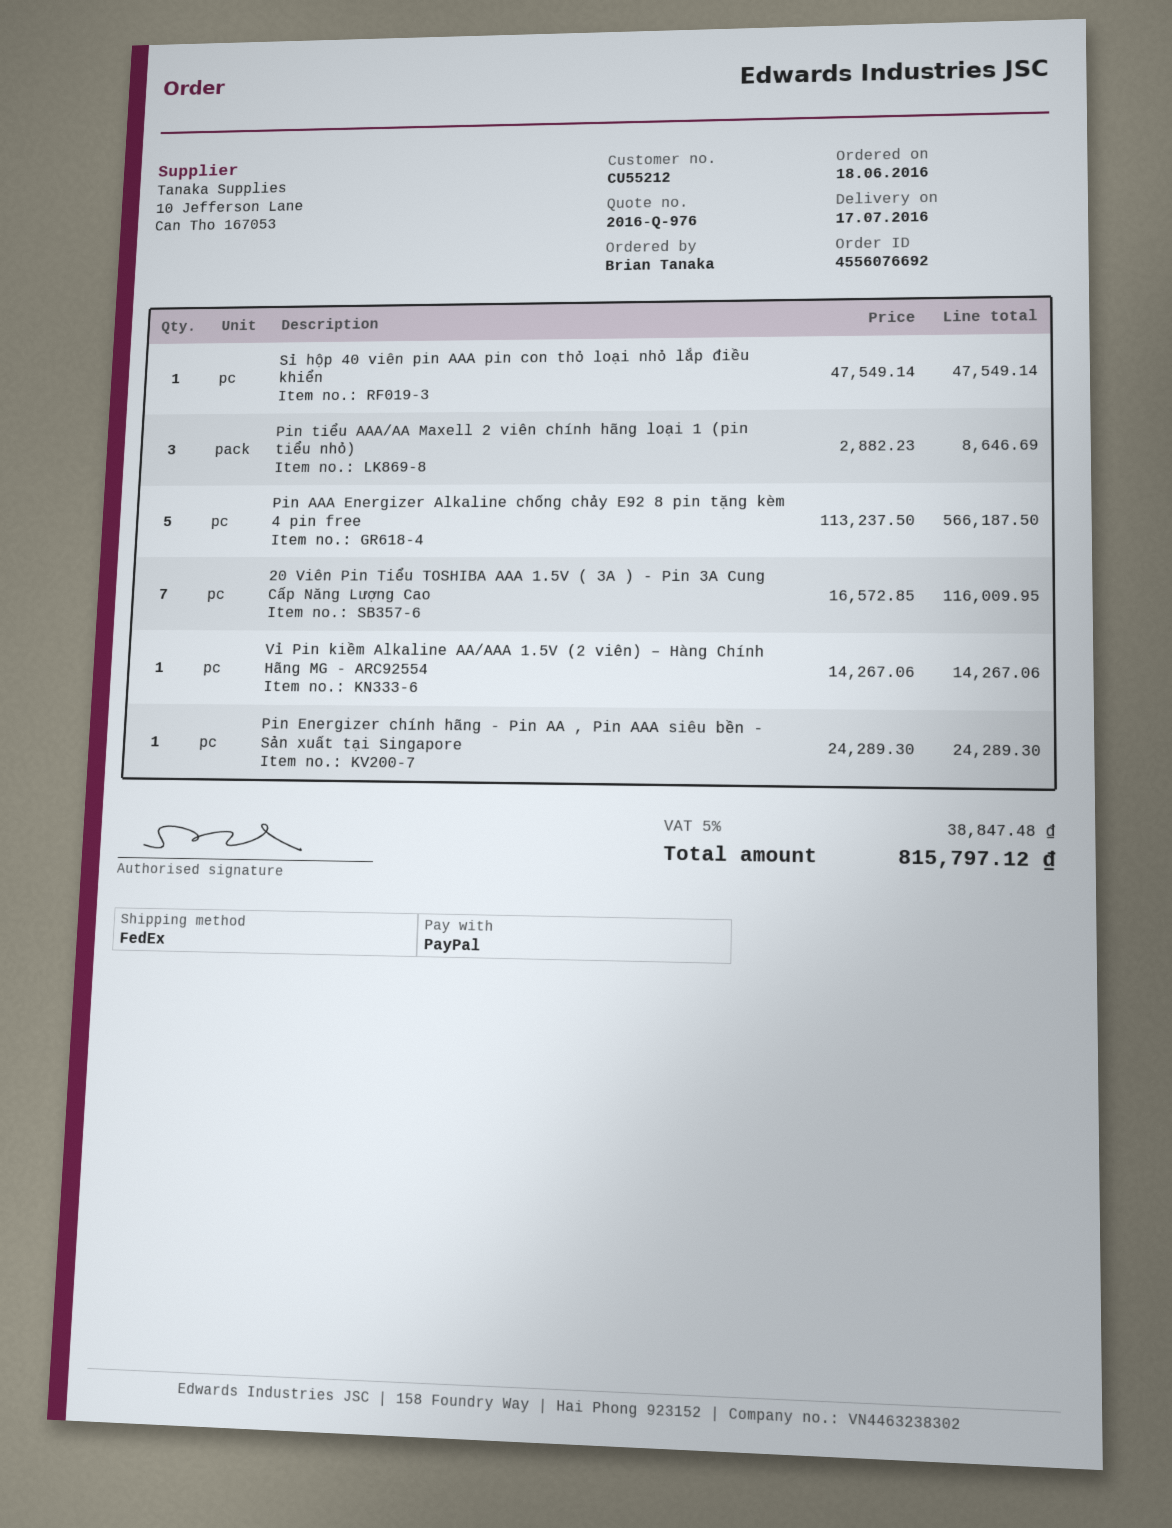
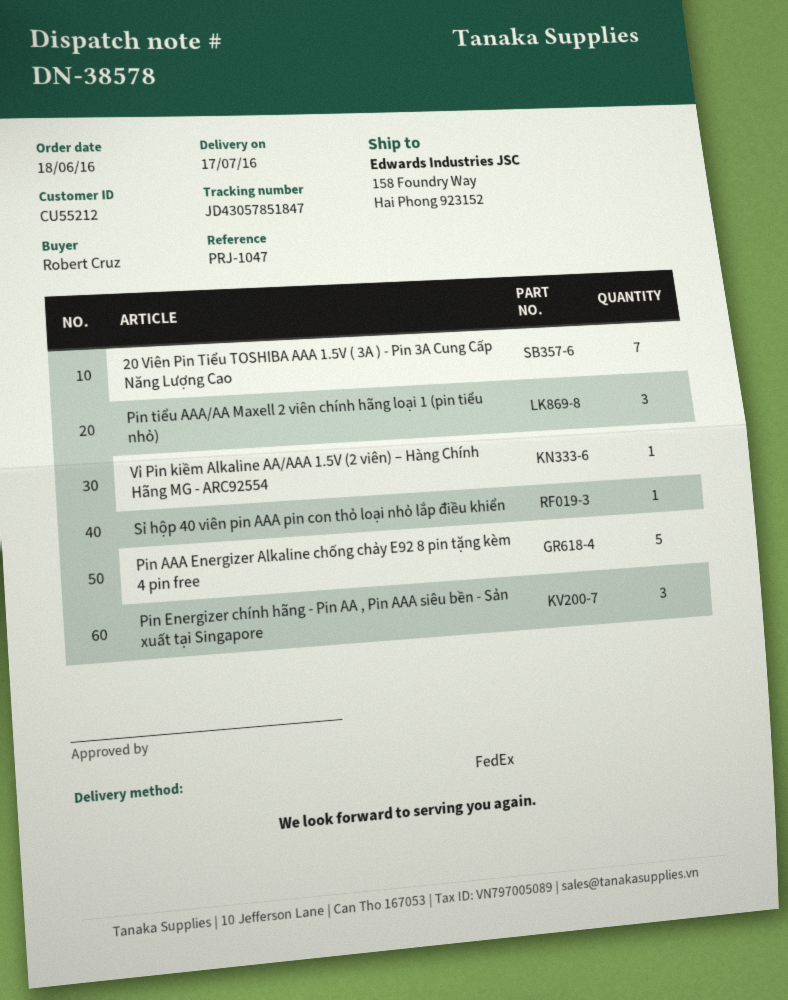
ordered by: Brian Tanaka -> Robert Cruz
Pin Energizer chính hãng - Pin AA , Pin AAA siêu bền - Sản xuất tại Singapore: 1 -> 3

